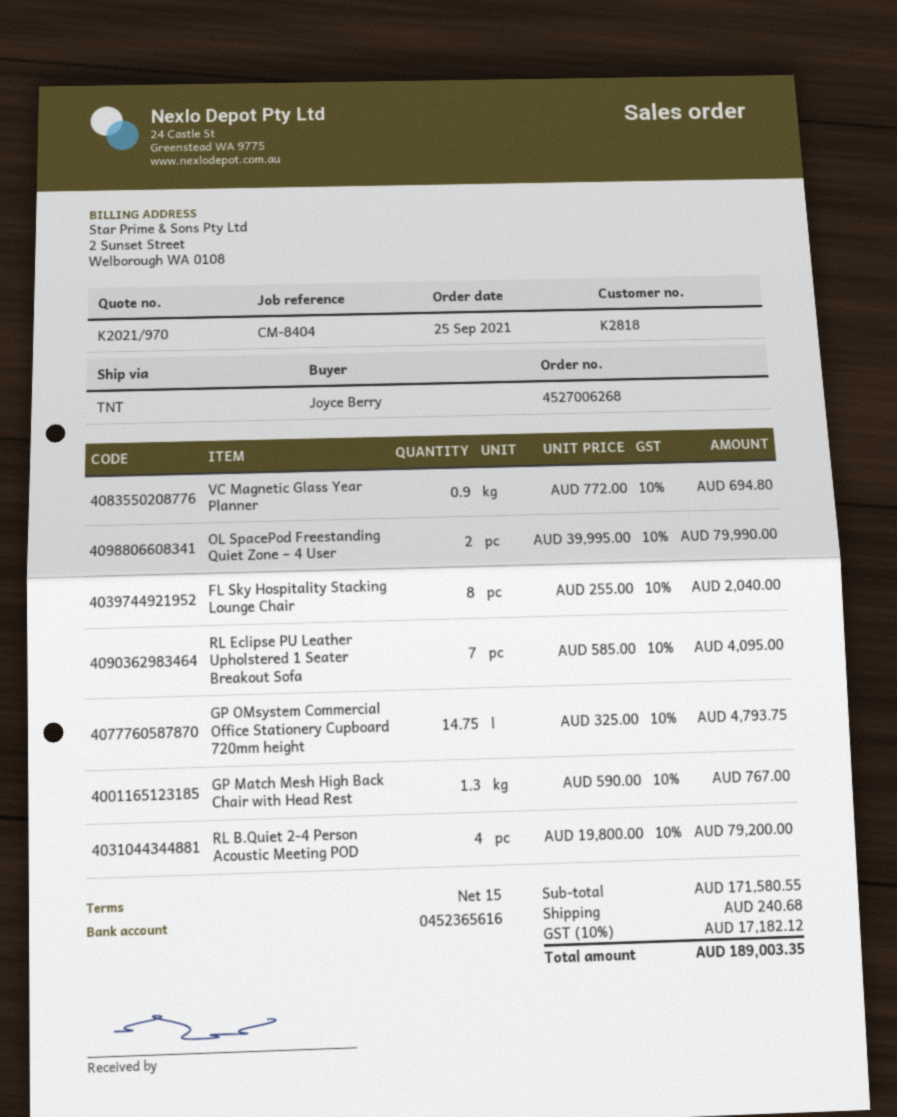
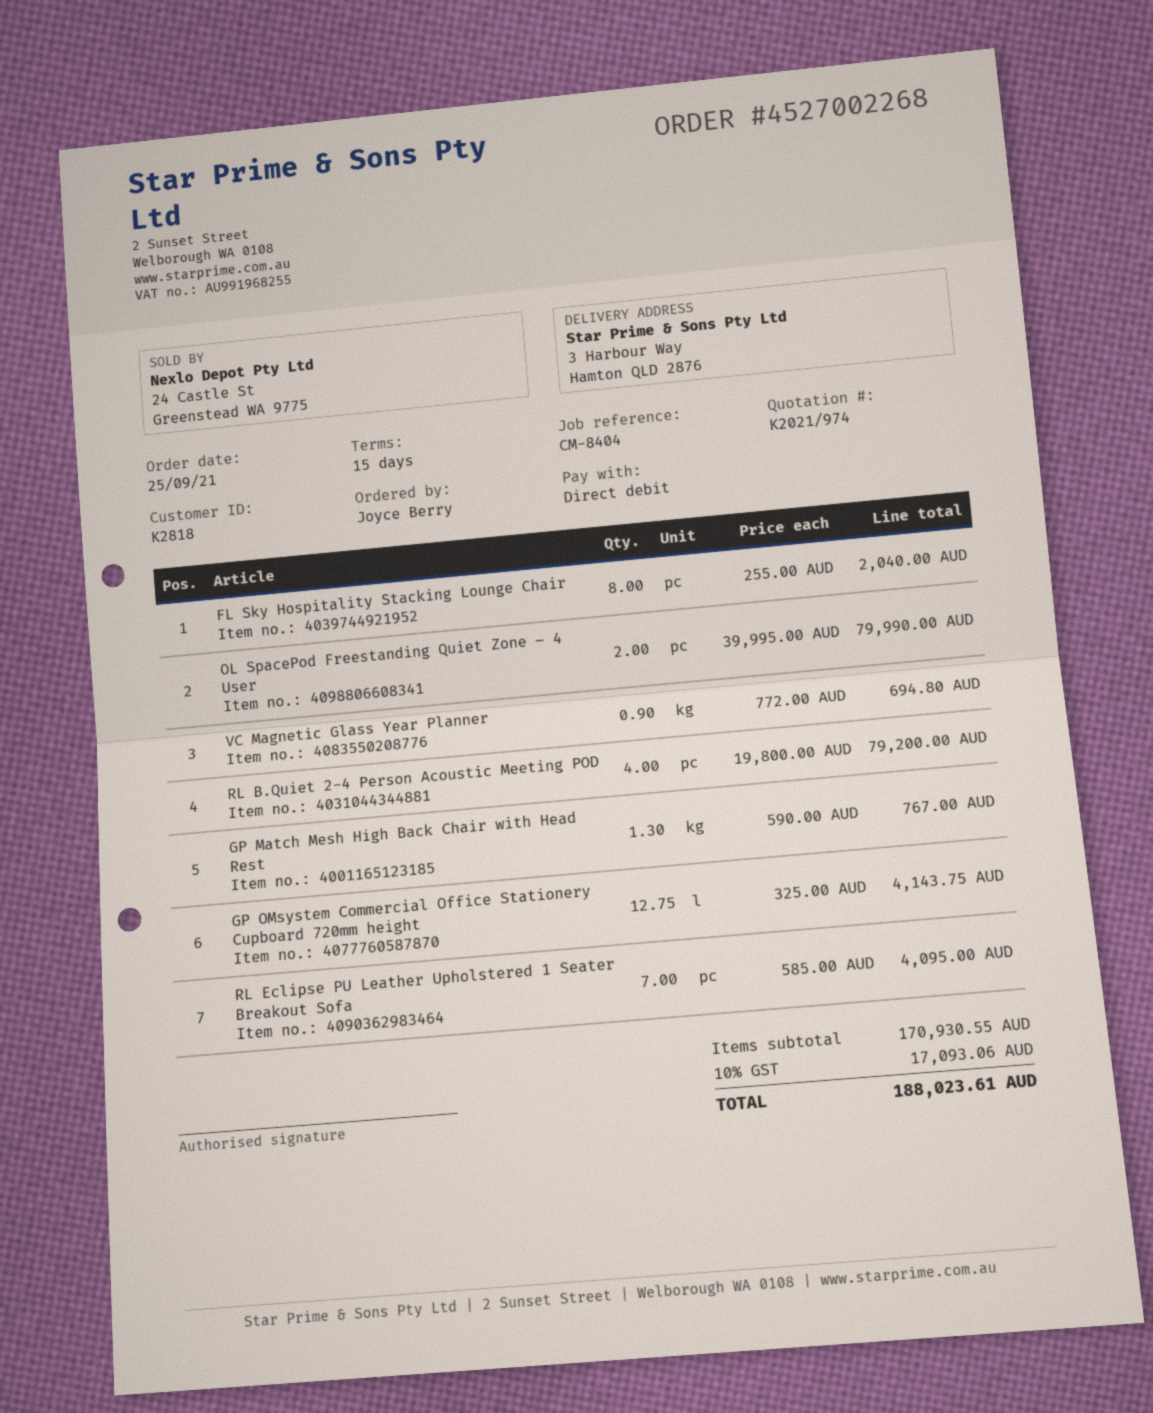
quote number: K2021/970 -> K2021/974
order number: 4527006268 -> 4527002268
GP OMsystem Commercial Office Stationery Cupboard 720mm height: 14.75 x 325.00 = 4793.75 -> 12.75 x 325.00 = 4143.75
subtotal: 171580.55 -> 170930.55
shipping: 240.68 -> none
tax: 10% = 17182.12 -> 10% = 17093.06
total: 189003.35 -> 188023.61

